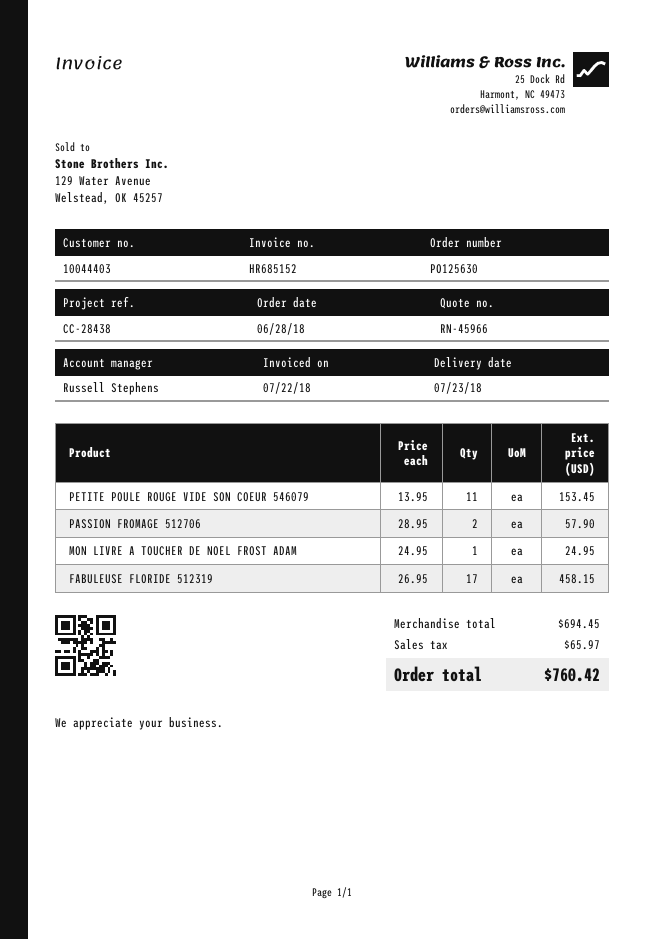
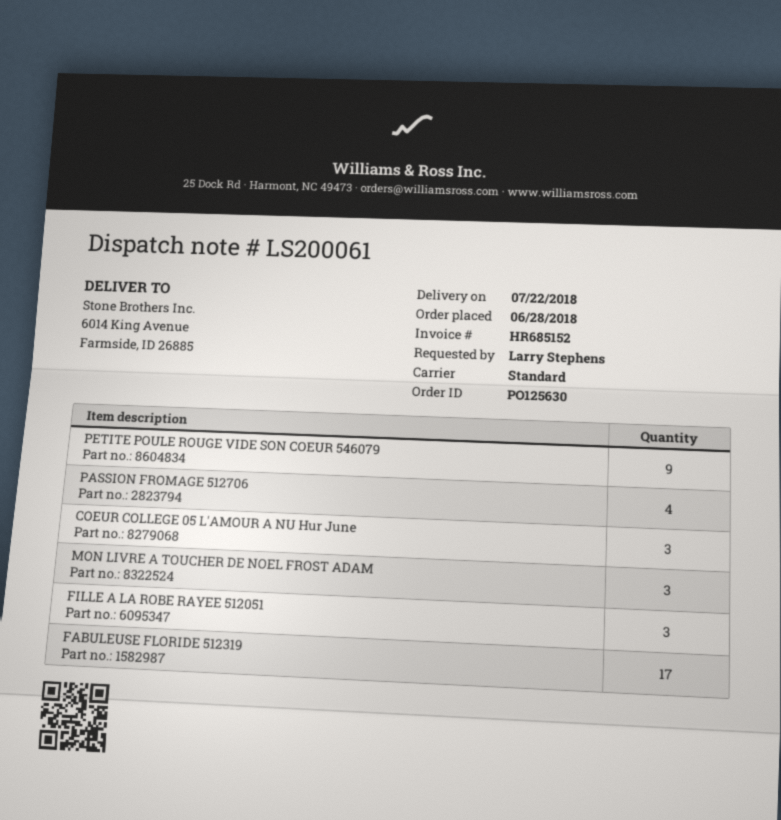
delivery date: 2018-07-23 -> 2018-07-22
PETITE POULE ROUGE VIDE SON COEUR 546079: 11 -> 9
PASSION FROMAGE 512706: 2 -> 4
MON LIVRE A TOUCHER DE NOEL FROST ADAM: 1 -> 3
COEUR COLLEGE 05 L'AMOUR A NU Hur June: none -> 3
FILLE A LA ROBE RAYEE 512051: none -> 3

